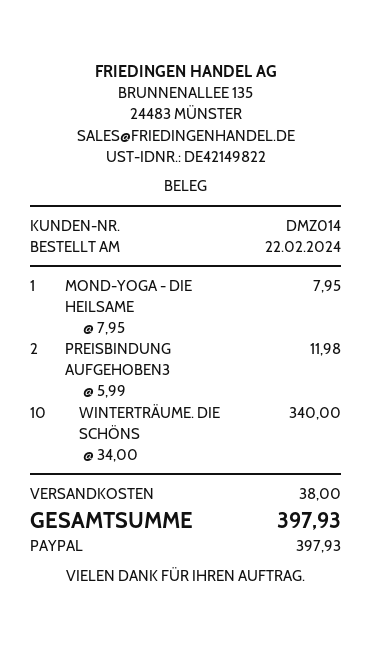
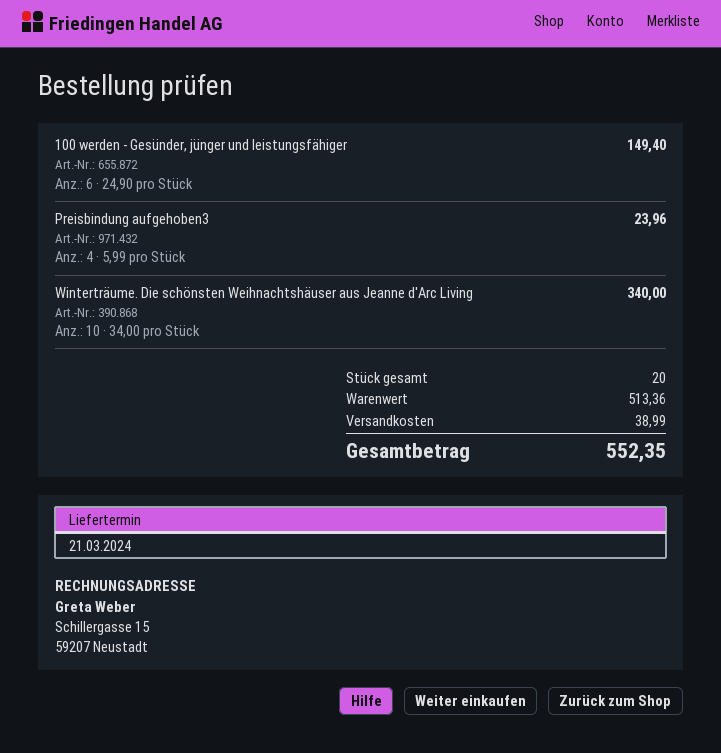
MOND-YOGA - DIE HEILSAME: 1 x 7.95 = 7.95 -> none
PREISBINDUNG AUFGEHOBEN3: 2 x 5.99 = 11.98 -> 4 x 5.99 = 23.96
100 werden - Gesünder, jünger und leistungsfähiger: none -> 6 x 24.90 = 149.40
shipping: 38.00 -> 38.99
total: 397.93 -> 552.35

